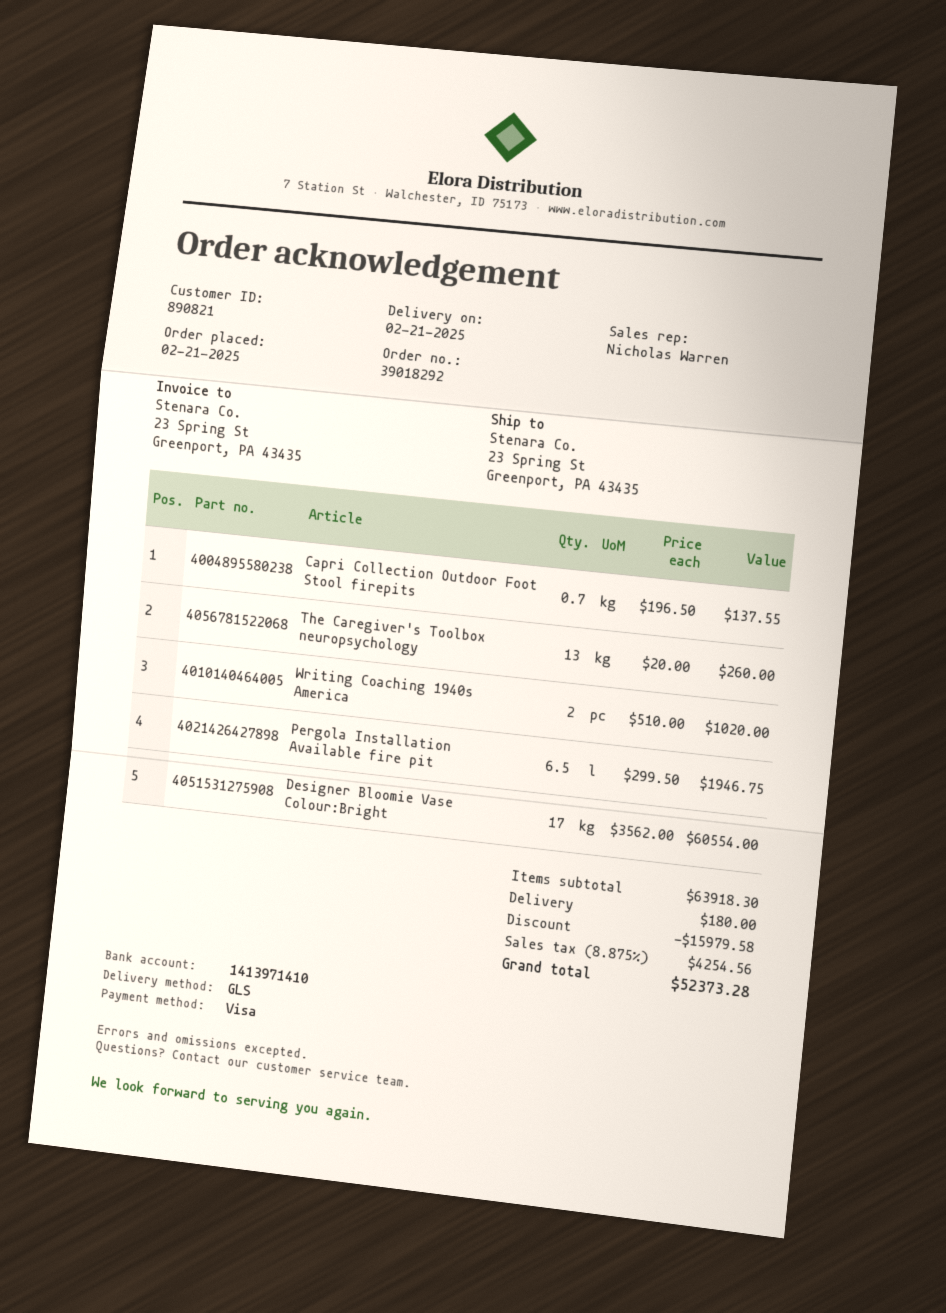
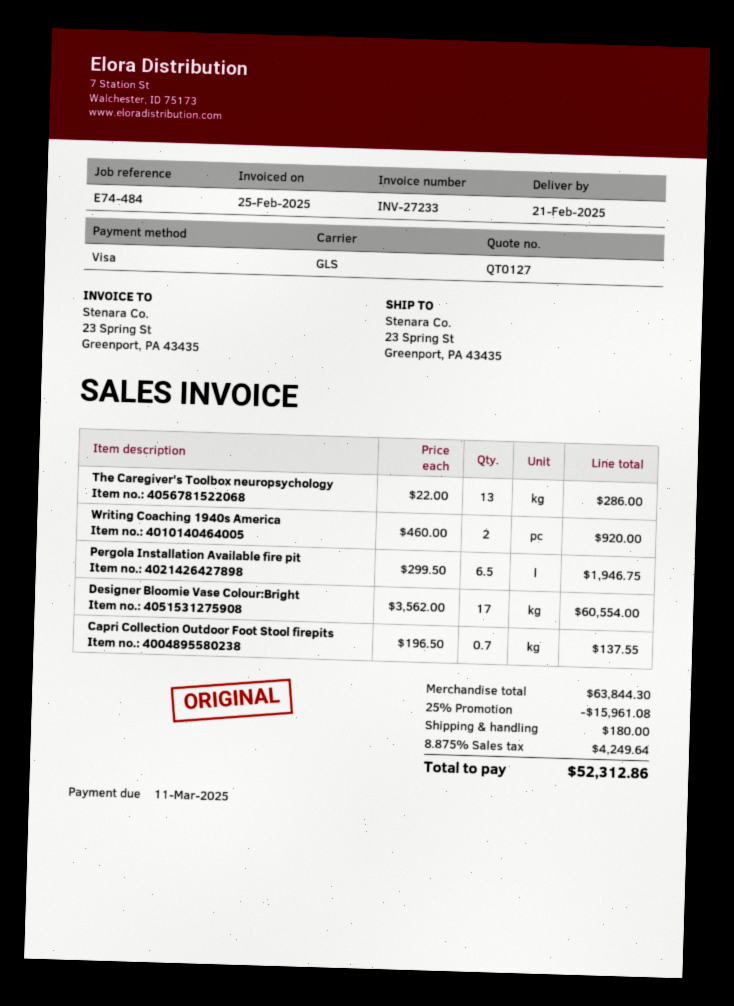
The Caregiver's Toolbox neuropsychology: 13 x 20.00 = 260.00 -> 13 x 22.00 = 286.00
Writing Coaching 1940s America: 2 x 510.00 = 1020.00 -> 2 x 460.00 = 920.00
subtotal: 63918.30 -> 63844.30
discount: 15979.58 -> 15961.08
tax: 8.875% = 4254.56 -> 8.875% = 4249.64
total: 52373.28 -> 52312.86

